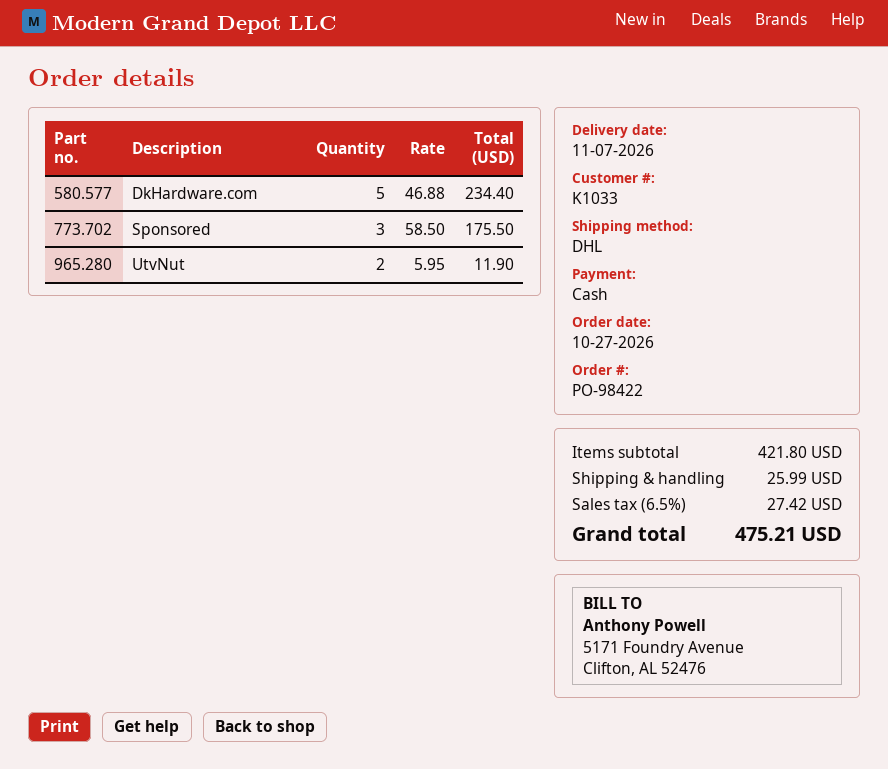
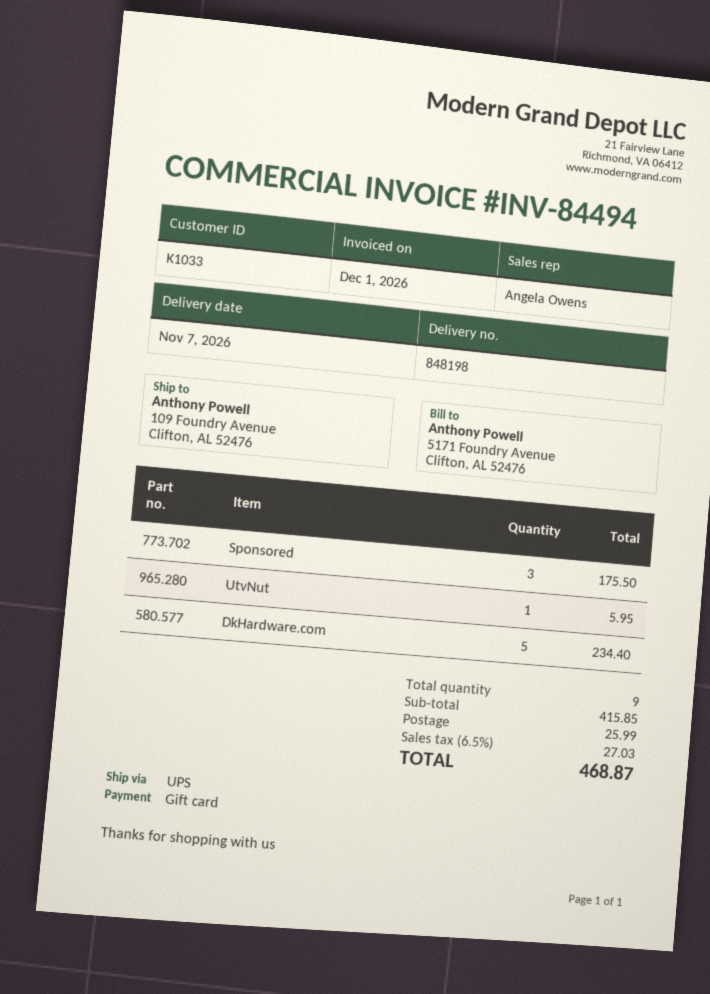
payment method: cash -> gift card
shipping method: DHL -> UPS
UtvNut: 2 for 11.90 -> 1 for 5.95
subtotal: 421.80 -> 415.85
tax: 6.5% = 27.42 -> 6.5% = 27.03
total: 475.21 -> 468.87

